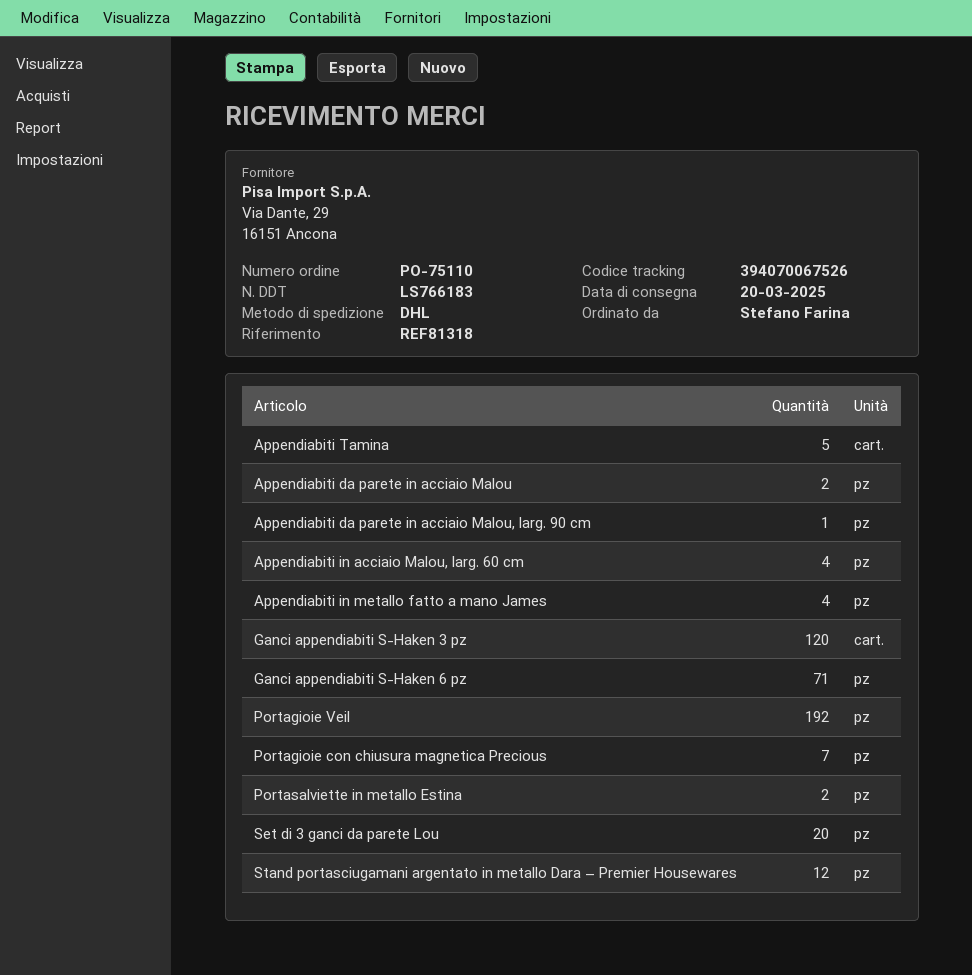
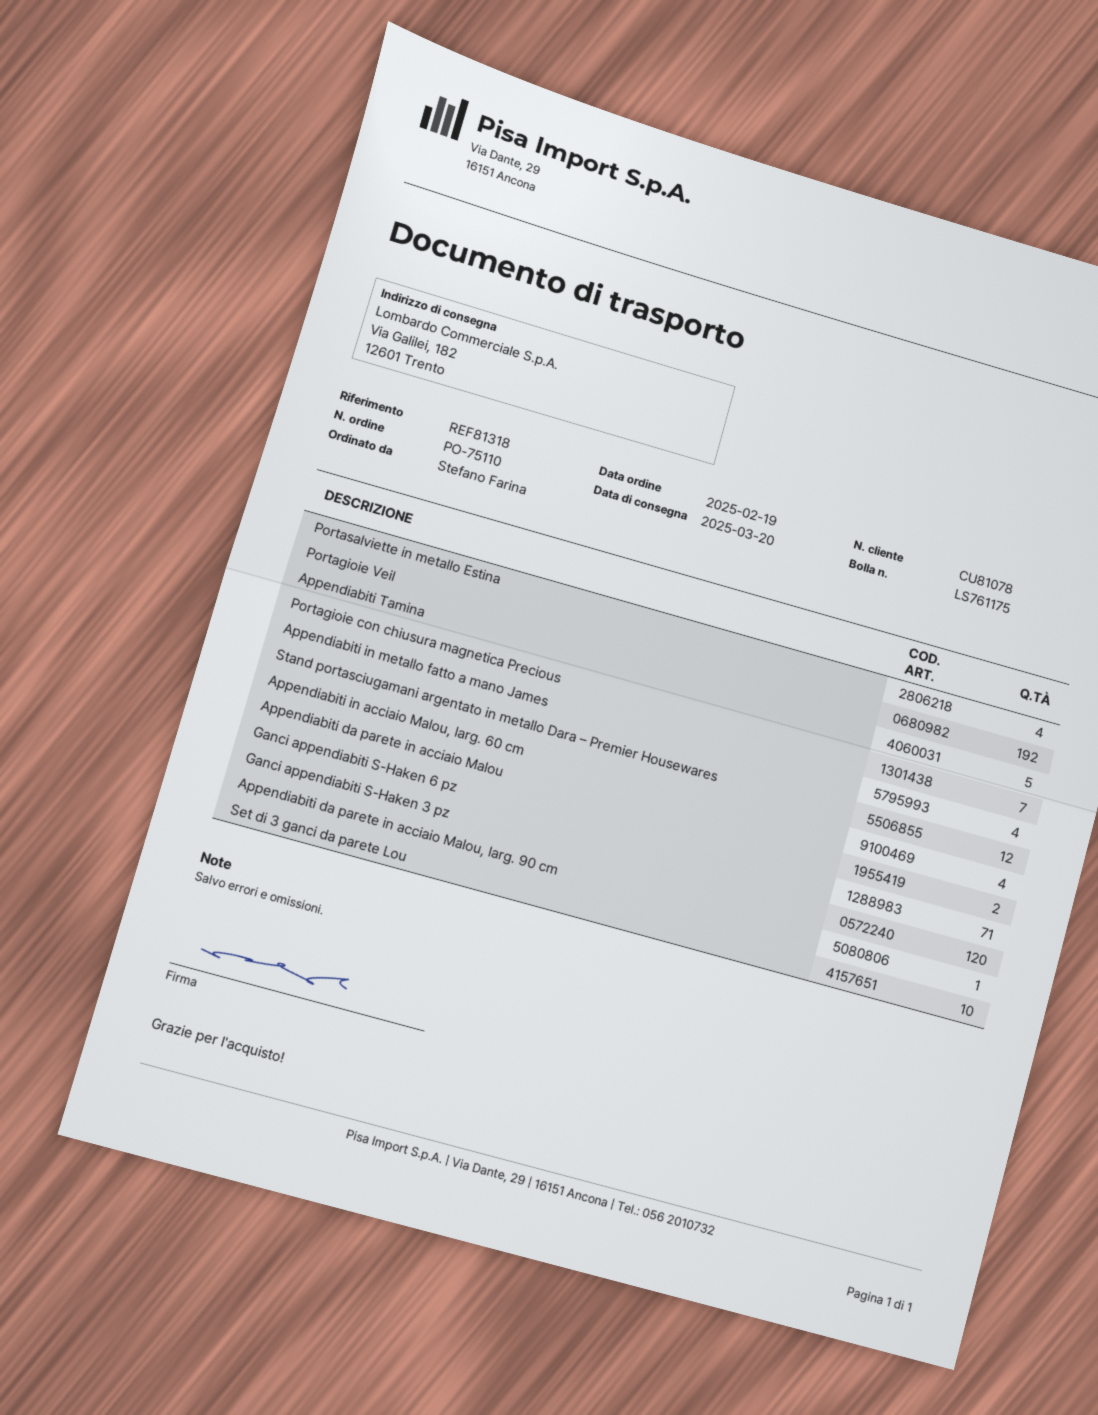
delivery note number: LS766183 -> LS761175
Portasalviette in metallo Estina: 2 -> 4
Set di 3 ganci da parete Lou: 20 -> 10

